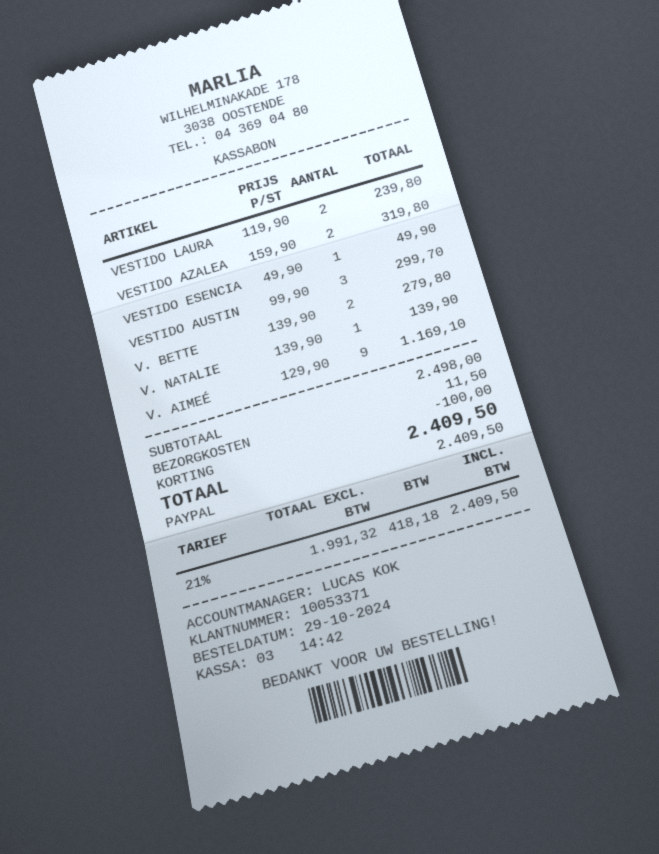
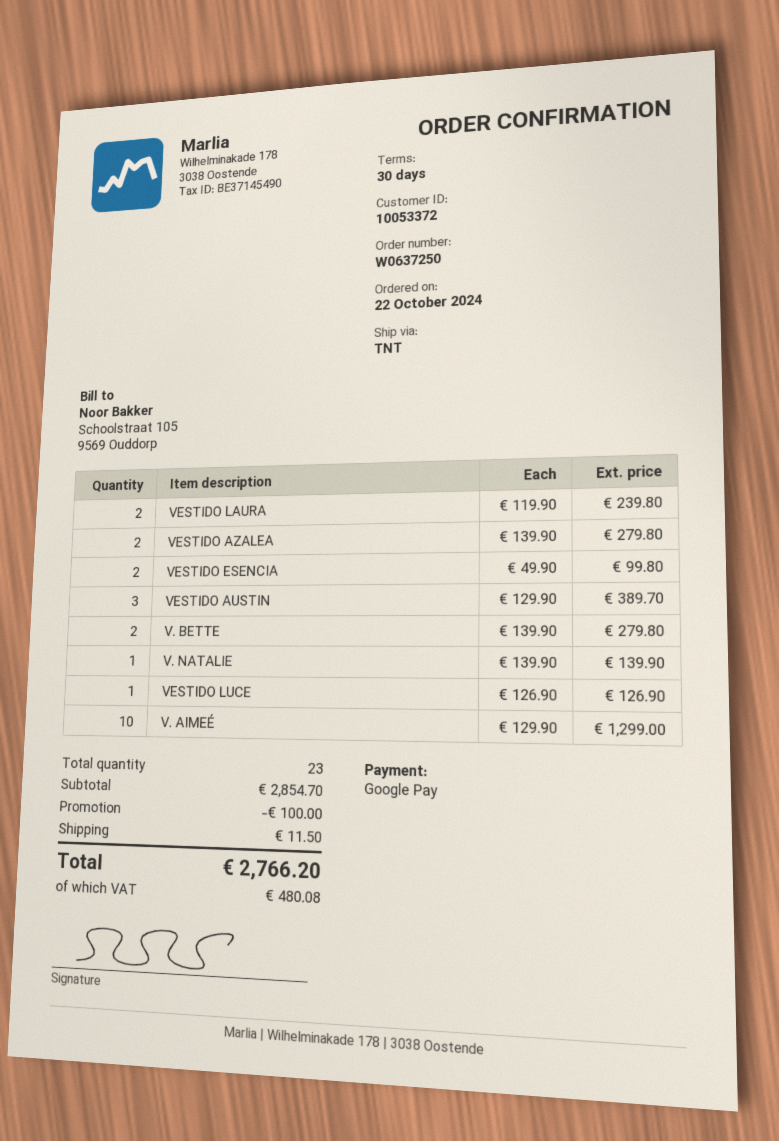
order date: 2024-10-29 -> 2024-10-22
customer number: 10053371 -> 10053372
payment method: PayPal -> Google Pay
VESTIDO AZALEA: 2 x 159.90 = 319.80 -> 2 x 139.90 = 279.80
VESTIDO ESENCIA: 1 x 49.90 = 49.90 -> 2 x 49.90 = 99.80
VESTIDO AUSTIN: 3 x 99.90 = 299.70 -> 3 x 129.90 = 389.70
V. AIMEÉ: 9 x 129.90 = 1169.10 -> 10 x 129.90 = 1299.00
VESTIDO LUCE: none -> 1 x 126.90 = 126.90
subtotal: 2498.00 -> 2854.70
tax: 418.18 -> 480.08
total: 2409.50 -> 2766.20

